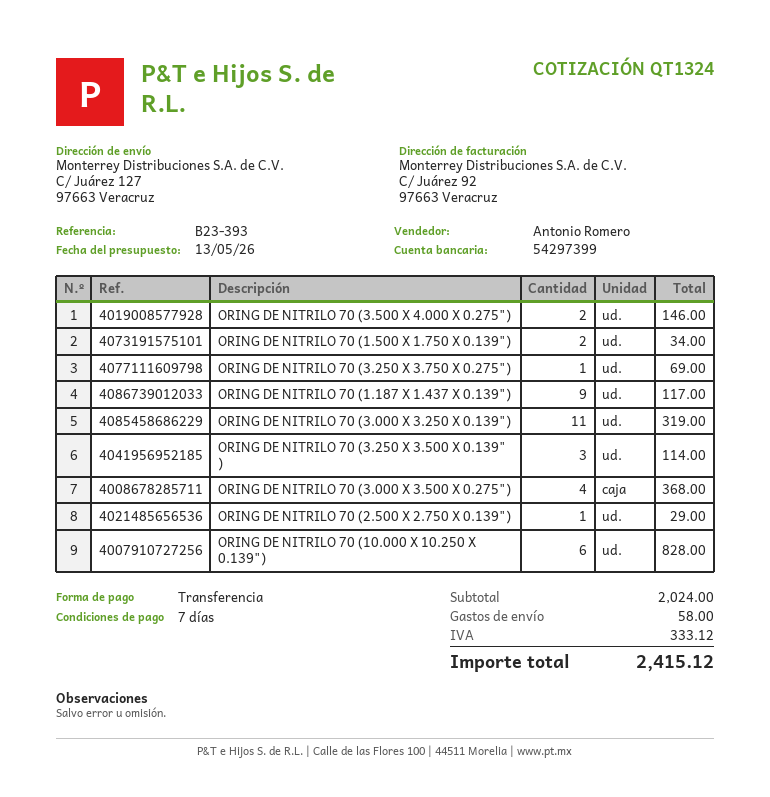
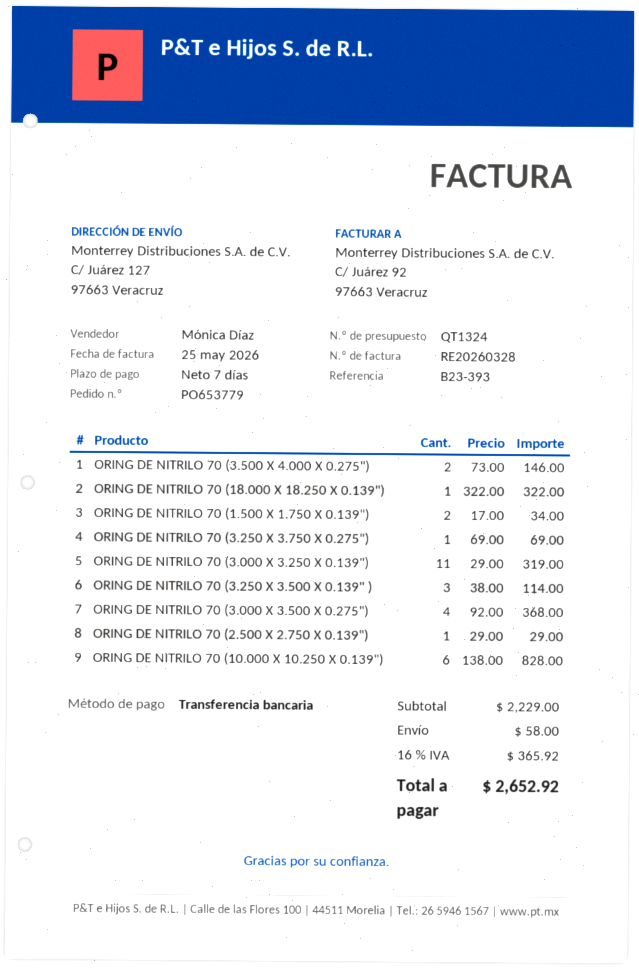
sales rep: Antonio Romero -> Mónica Díaz
ORING DE NITRILO 70 (1.187 X 1.437 X 0.139"): 9 for 117.00 -> none
ORING DE NITRILO 70 (18.000 X 18.250 X 0.139"): none -> 1 for 322.00
subtotal: 2024.00 -> 2229.00
tax: 333.12 -> 365.92
total: 2415.12 -> 2652.92

